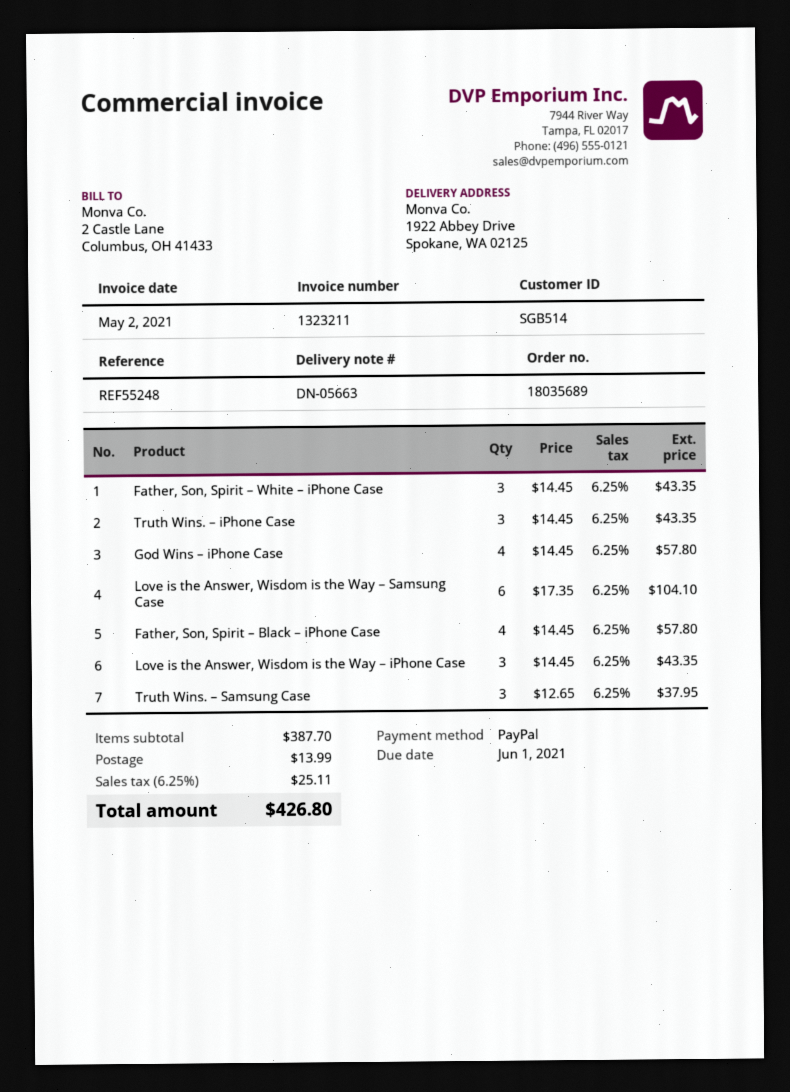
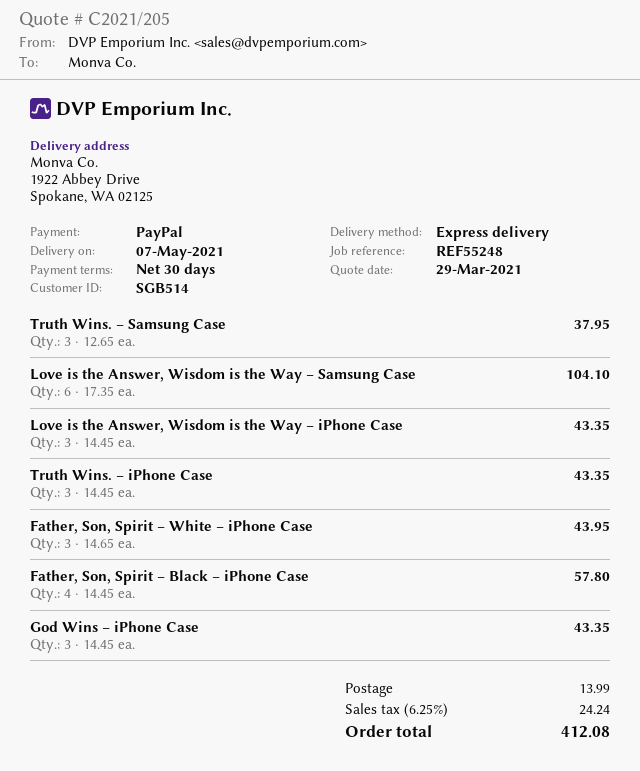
Father, Son, Spirit – White – iPhone Case: 3 x 14.45 = 43.35 -> 3 x 14.65 = 43.95
God Wins – iPhone Case: 4 x 14.45 = 57.80 -> 3 x 14.45 = 43.35
tax: 6.25% = 25.11 -> 6.25% = 24.24
total: 426.80 -> 412.08

